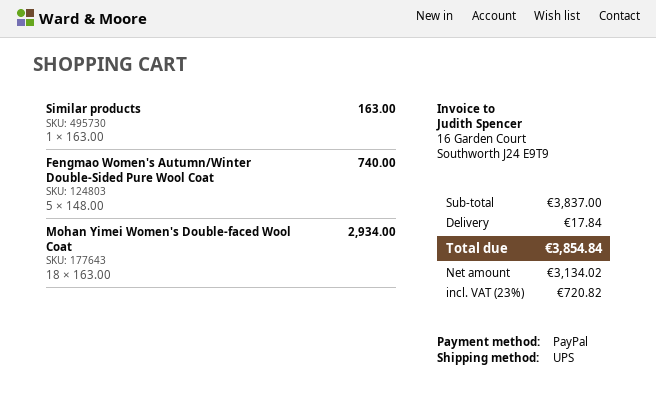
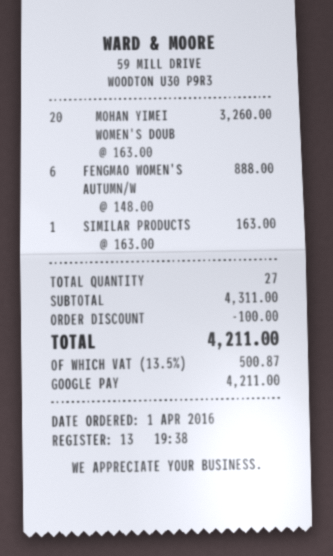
payment method: PayPal -> Google Pay
Fengmao Women's Autumn/Winter Double-Sided Pure Wool Coat: 5 x 148.00 = 740.00 -> 6 x 148.00 = 888.00
Mohan Yimei Women's Double-faced Wool Coat: 18 x 163.00 = 2934.00 -> 20 x 163.00 = 3260.00
subtotal: 3837.00 -> 4311.00
discount: none -> 100.00
shipping: 17.84 -> none
tax: 23% = 720.82 -> 13.5% = 500.87
total: 3854.84 -> 4211.00

